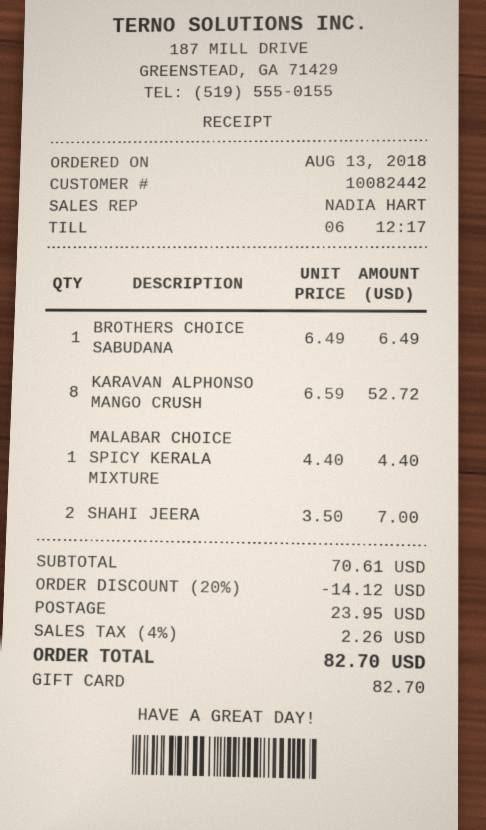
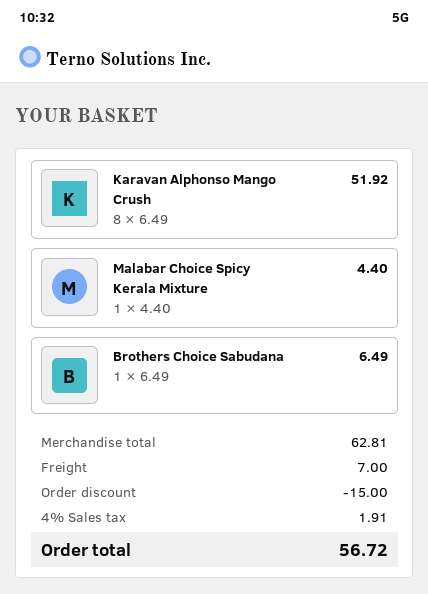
KARAVAN ALPHONSO MANGO CRUSH: 8 x 6.59 = 52.72 -> 8 x 6.49 = 51.92
SHAHI JEERA: 2 x 3.50 = 7.00 -> none
subtotal: 70.61 -> 62.81
discount: 14.12 -> 15.00
shipping: 23.95 -> 7.00
tax: 4% = 2.26 -> 4% = 1.91
total: 82.70 -> 56.72

